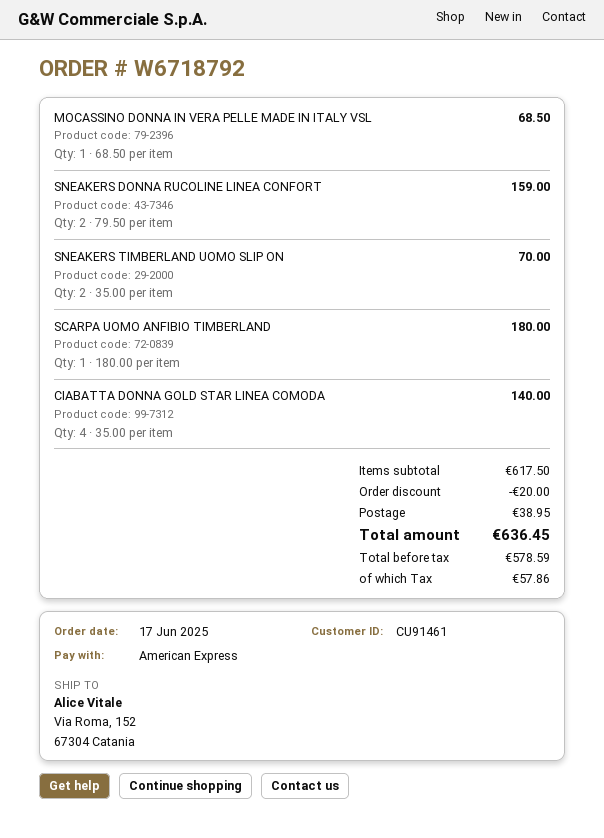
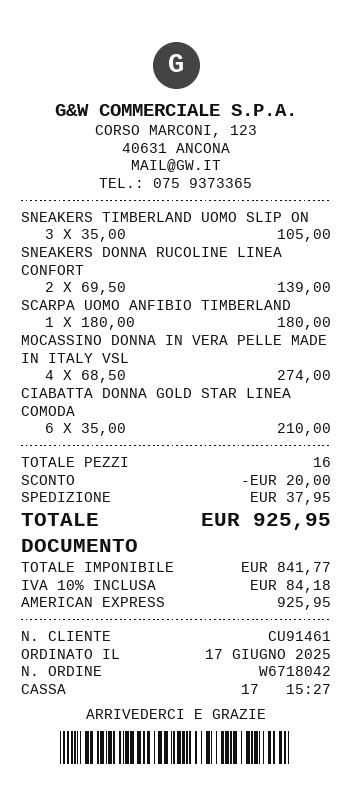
order number: W6718792 -> W6718042
MOCASSINO DONNA IN VERA PELLE MADE IN ITALY VSL: 1 x 68.50 = 68.50 -> 4 x 68.50 = 274.00
SNEAKERS DONNA RUCOLINE LINEA CONFORT: 2 x 79.50 = 159.00 -> 2 x 69.50 = 139.00
SNEAKERS TIMBERLAND UOMO SLIP ON: 2 x 35.00 = 70.00 -> 3 x 35.00 = 105.00
CIABATTA DONNA GOLD STAR LINEA COMODA: 4 x 35.00 = 140.00 -> 6 x 35.00 = 210.00
shipping: 38.95 -> 37.95
net: 578.59 -> 841.77
tax: 57.86 -> 84.18
total: 636.45 -> 925.95

